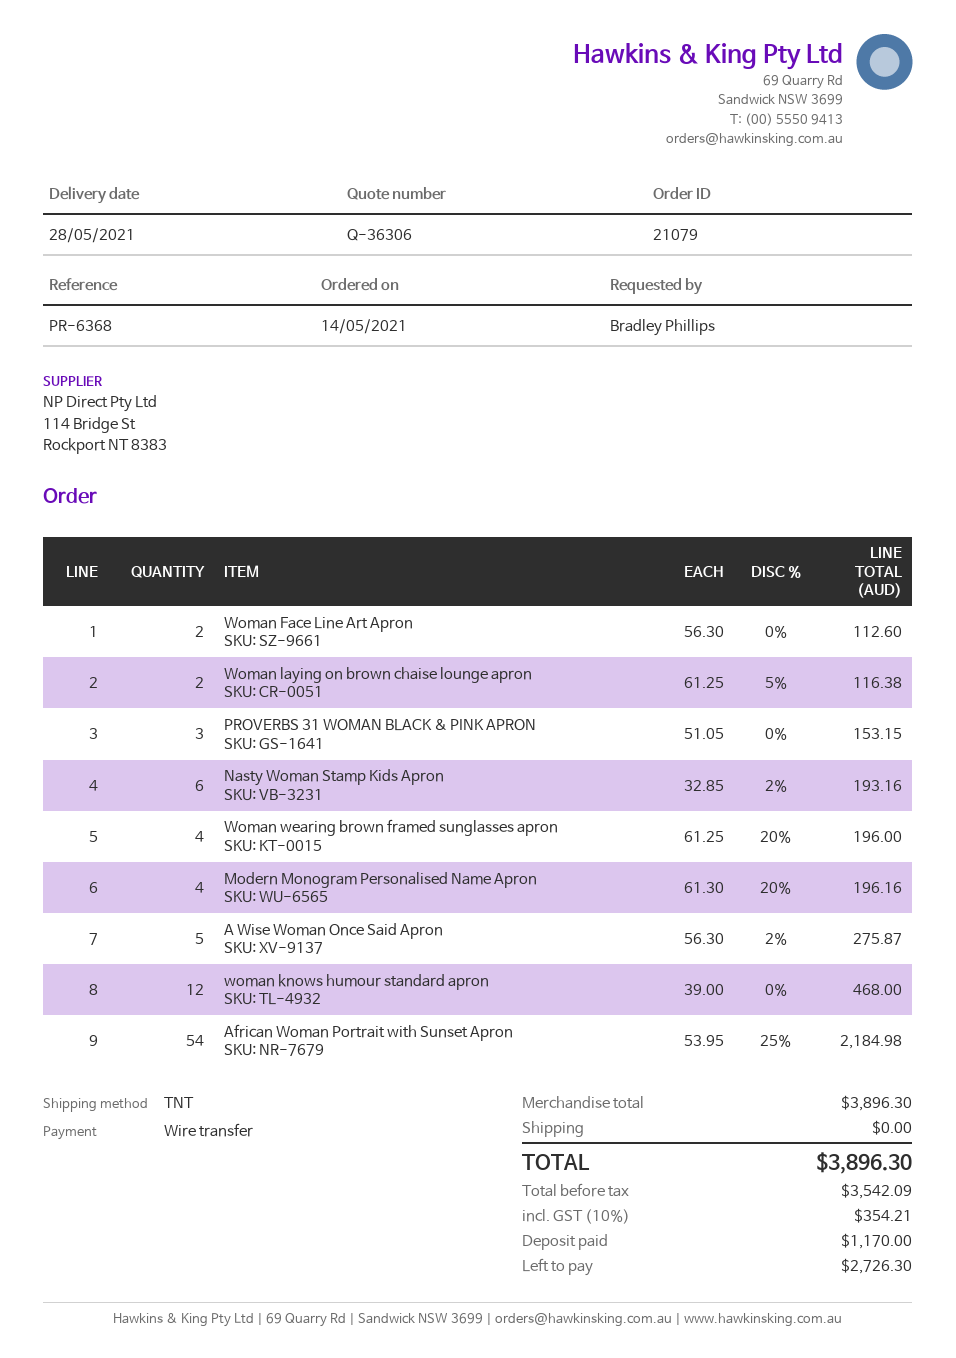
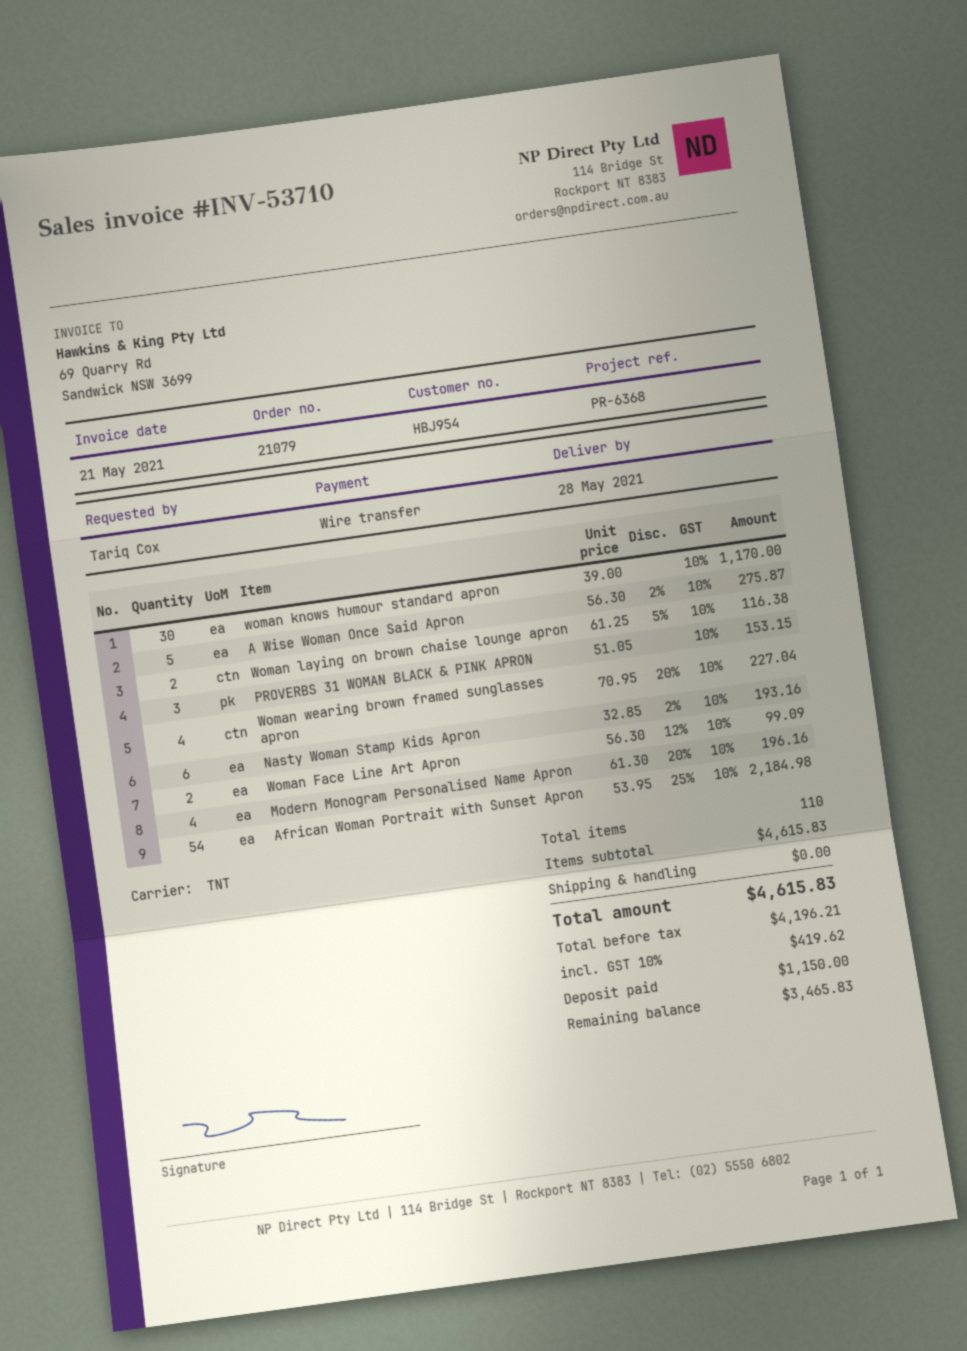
ordered by: Bradley Phillips -> Tariq Cox
Woman Face Line Art Apron: 2 x 56.30 = 112.60 -> 2 x 56.30 - 12% = 99.09
Woman wearing brown framed sunglasses apron: 4 x 61.25 - 20% = 196.00 -> 4 x 70.95 - 20% = 227.04
woman knows humour standard apron: 12 x 39.00 = 468.00 -> 30 x 39.00 = 1170.00
subtotal: 3896.30 -> 4615.83
net: 3542.09 -> 4196.21
tax: 10% = 354.21 -> 10% = 419.62
total: 3896.30 -> 4615.83
deposit: 1170.00 -> 1150.00
balance: 2726.30 -> 3465.83

